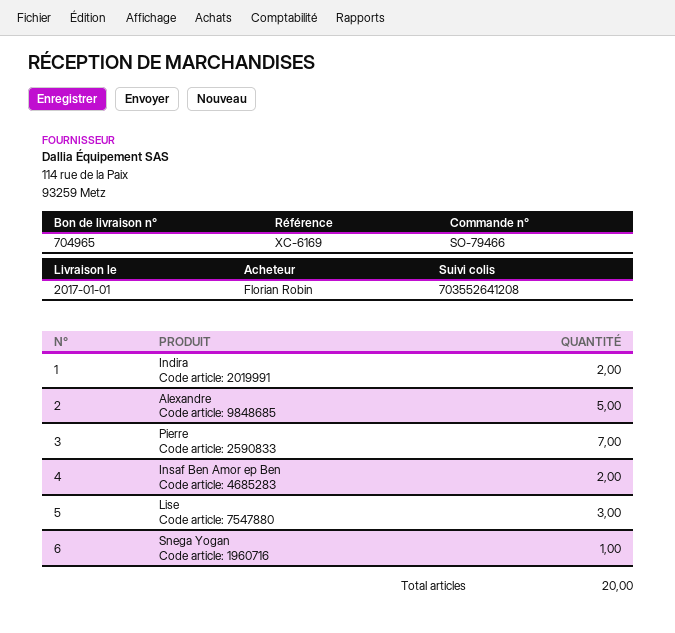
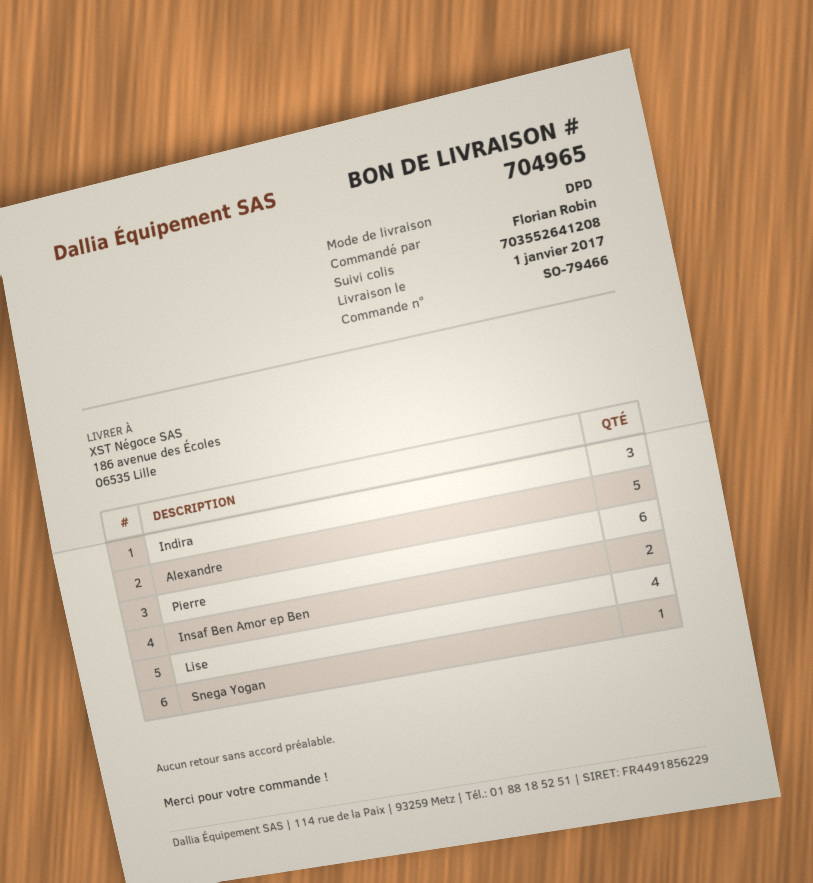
Indira: 2 -> 3
Pierre: 7 -> 6
Lise: 3 -> 4

